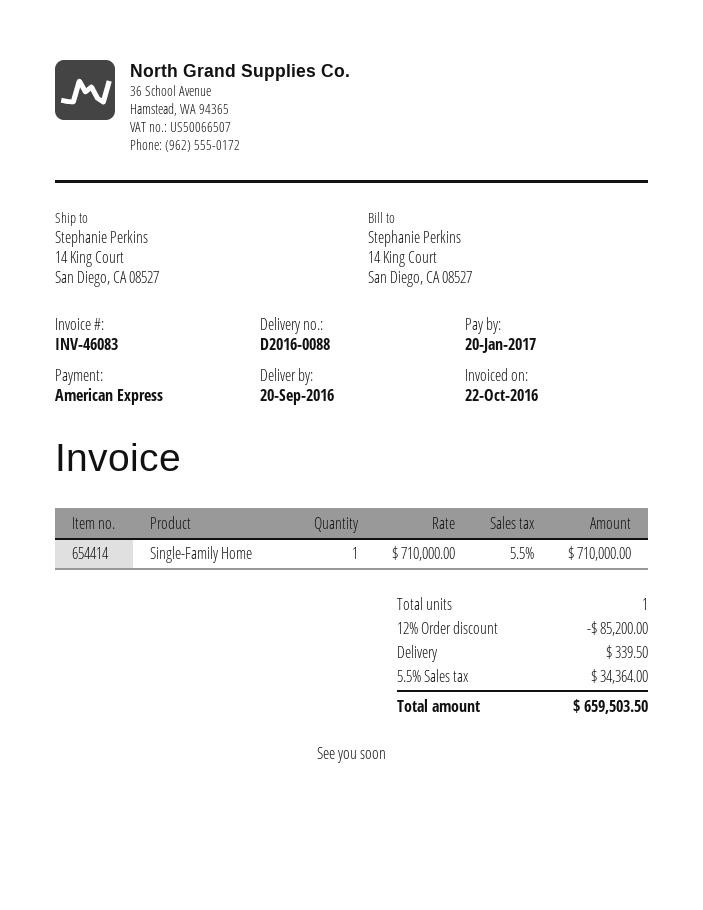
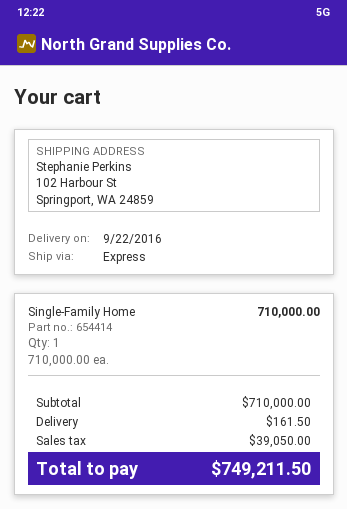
delivery date: 2016-09-20 -> 2016-09-22
ship to: 14 King Court, San Diego, CA 08527 -> 102 Harbour St, Springport, WA 24859
discount: 12% = 85200.00 -> none
shipping: 339.50 -> 161.50
tax: 34364.00 -> 39050.00
total: 659503.50 -> 749211.50

